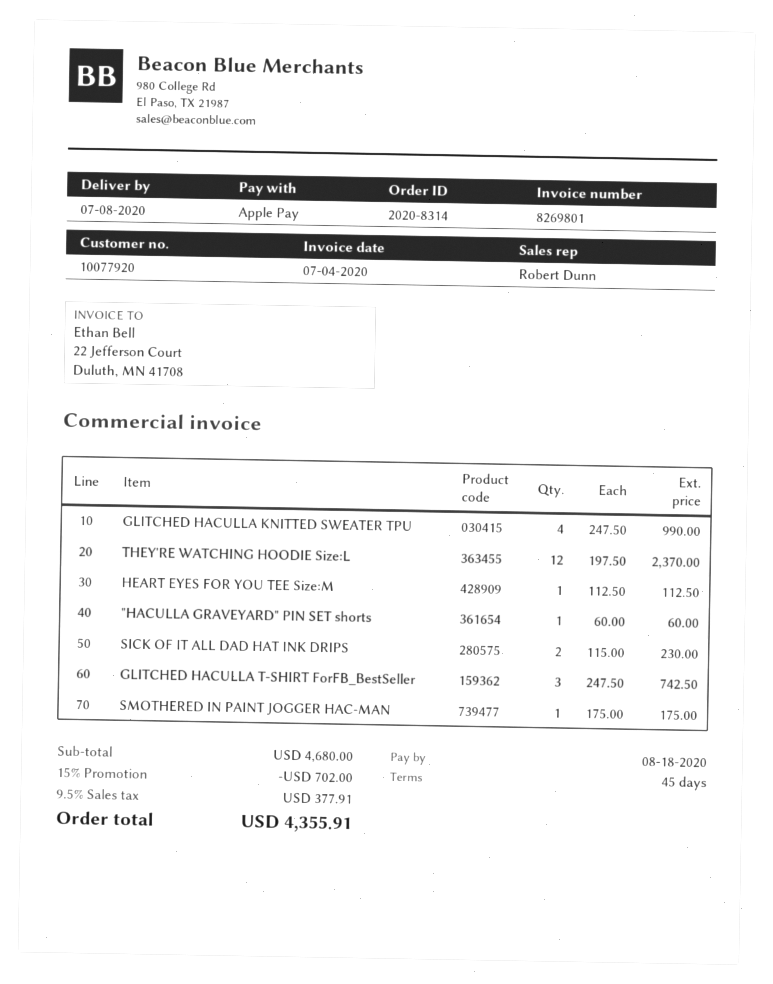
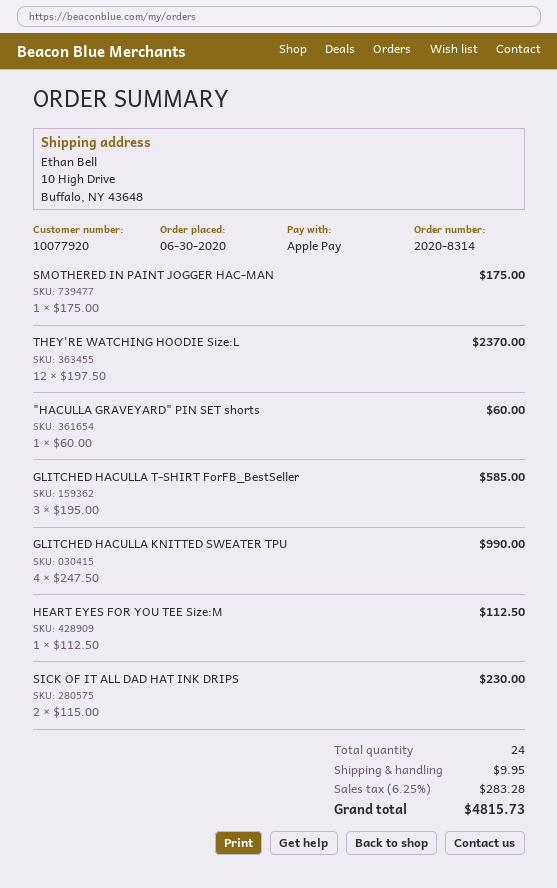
GLITCHED HACULLA T-SHIRT ForFB_BestSeller: 3 x 247.50 = 742.50 -> 3 x 195.00 = 585.00
discount: 15% = 702.00 -> none
shipping: none -> 9.95
tax: 9.5% = 377.91 -> 6.25% = 283.28
total: 4355.91 -> 4815.73

